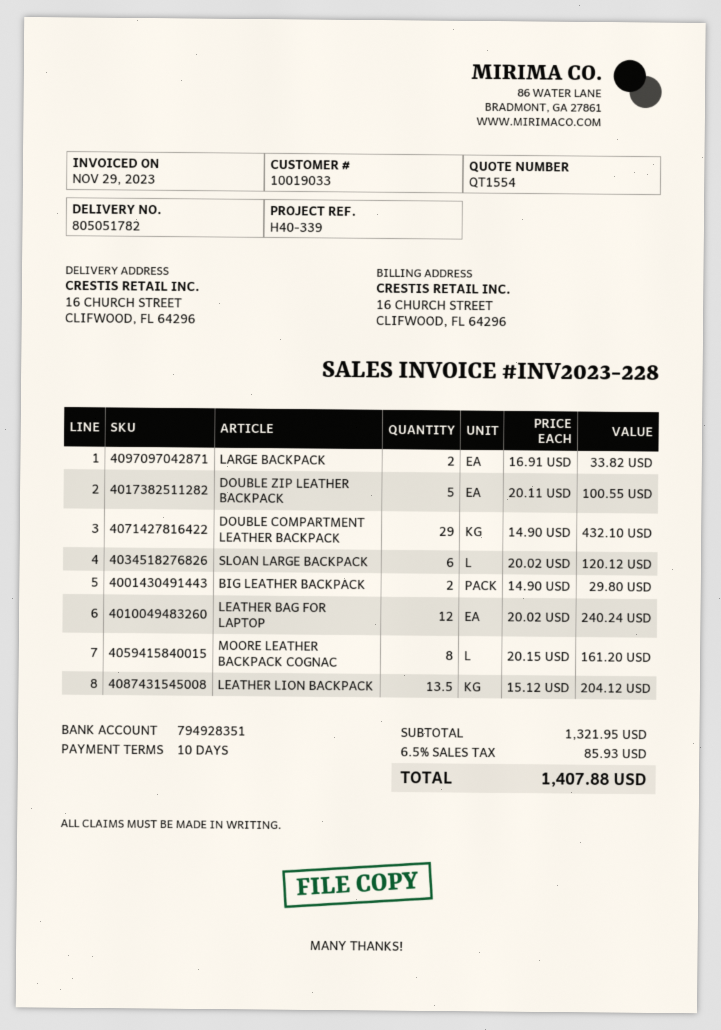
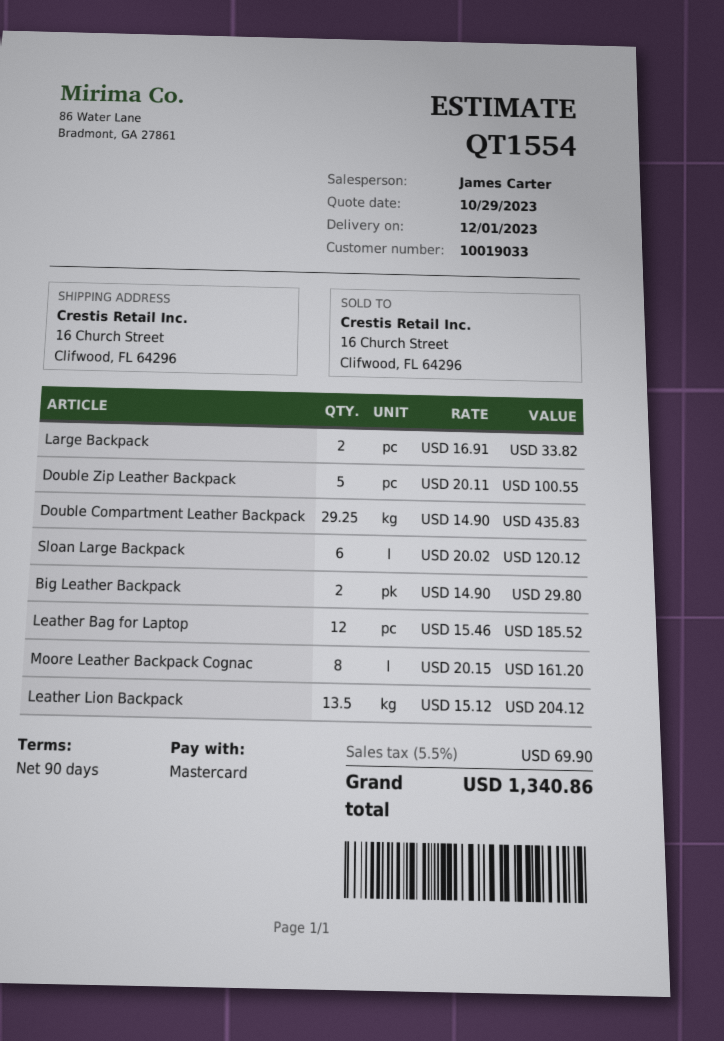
payment terms: 10 days -> 90 days
DOUBLE COMPARTMENT LEATHER BACKPACK: 29 x 14.90 = 432.10 -> 29.25 x 14.90 = 435.83
LEATHER BAG FOR LAPTOP: 12 x 20.02 = 240.24 -> 12 x 15.46 = 185.52
tax: 6.5% = 85.93 -> 5.5% = 69.90
total: 1407.88 -> 1340.86

